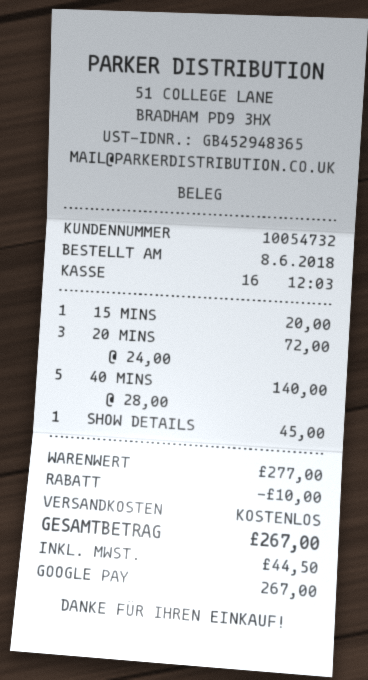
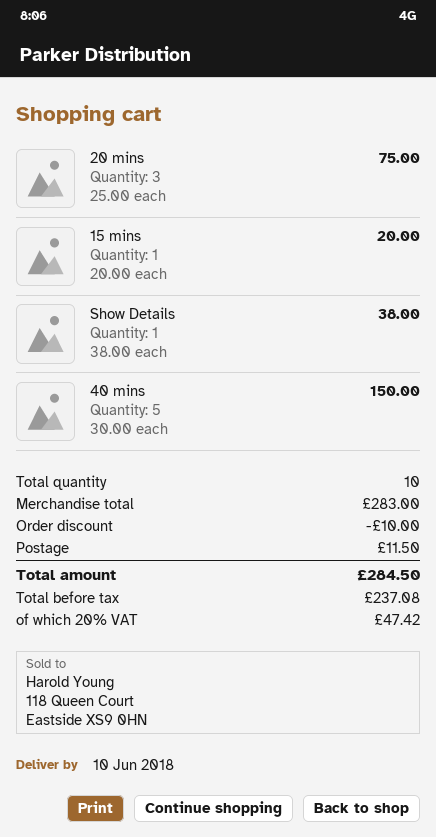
20 MINS: 3 x 24.00 = 72.00 -> 3 x 25.00 = 75.00
40 MINS: 5 x 28.00 = 140.00 -> 5 x 30.00 = 150.00
SHOW DETAILS: 1 x 45.00 = 45.00 -> 1 x 38.00 = 38.00
subtotal: 277.00 -> 283.00
shipping: 0.00 -> 11.50
tax: 44.50 -> 47.42
total: 267.00 -> 284.50

